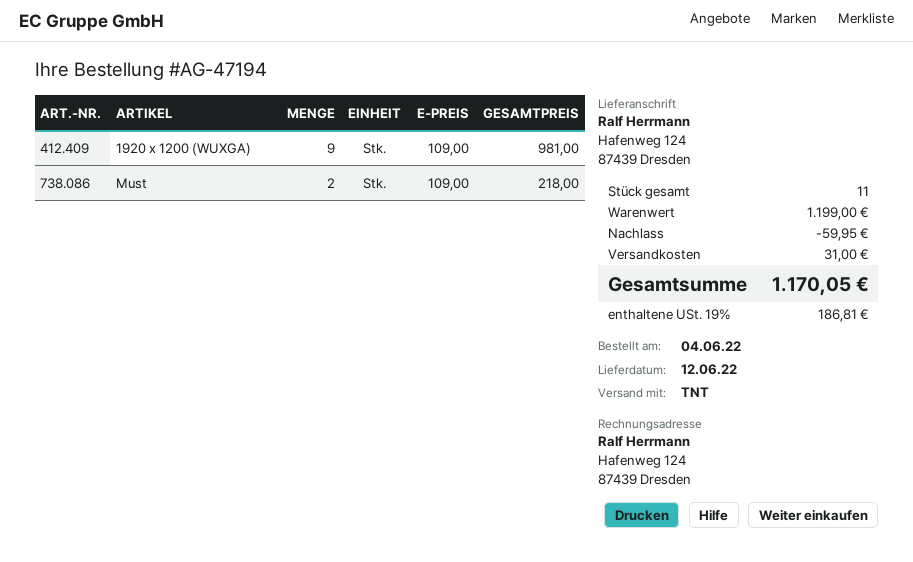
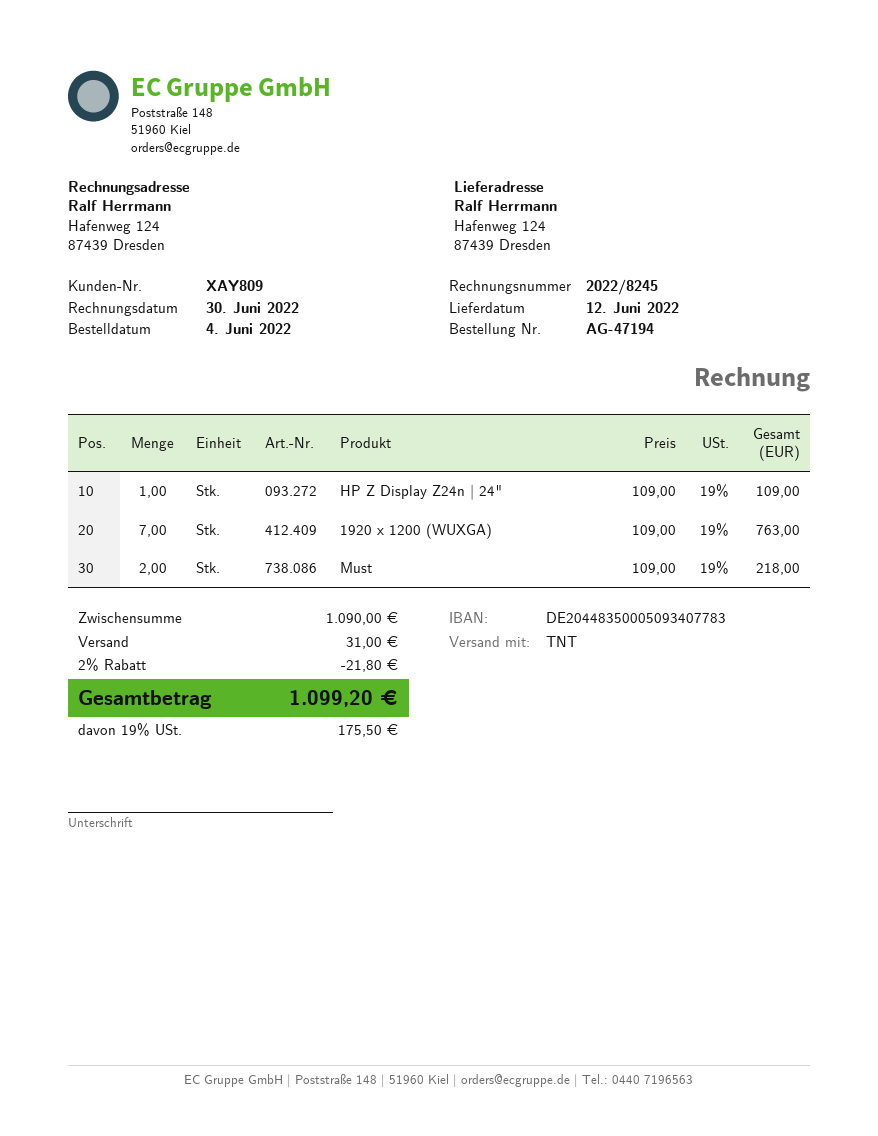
1920 x 1200 (WUXGA): 9 x 109.00 = 981.00 -> 7 x 109.00 = 763.00
HP Z Display Z24n | 24": none -> 1 x 109.00 = 109.00
subtotal: 1199.00 -> 1090.00
discount: 59.95 -> 21.80
tax: 19% = 186.81 -> 19% = 175.50
total: 1170.05 -> 1099.20

